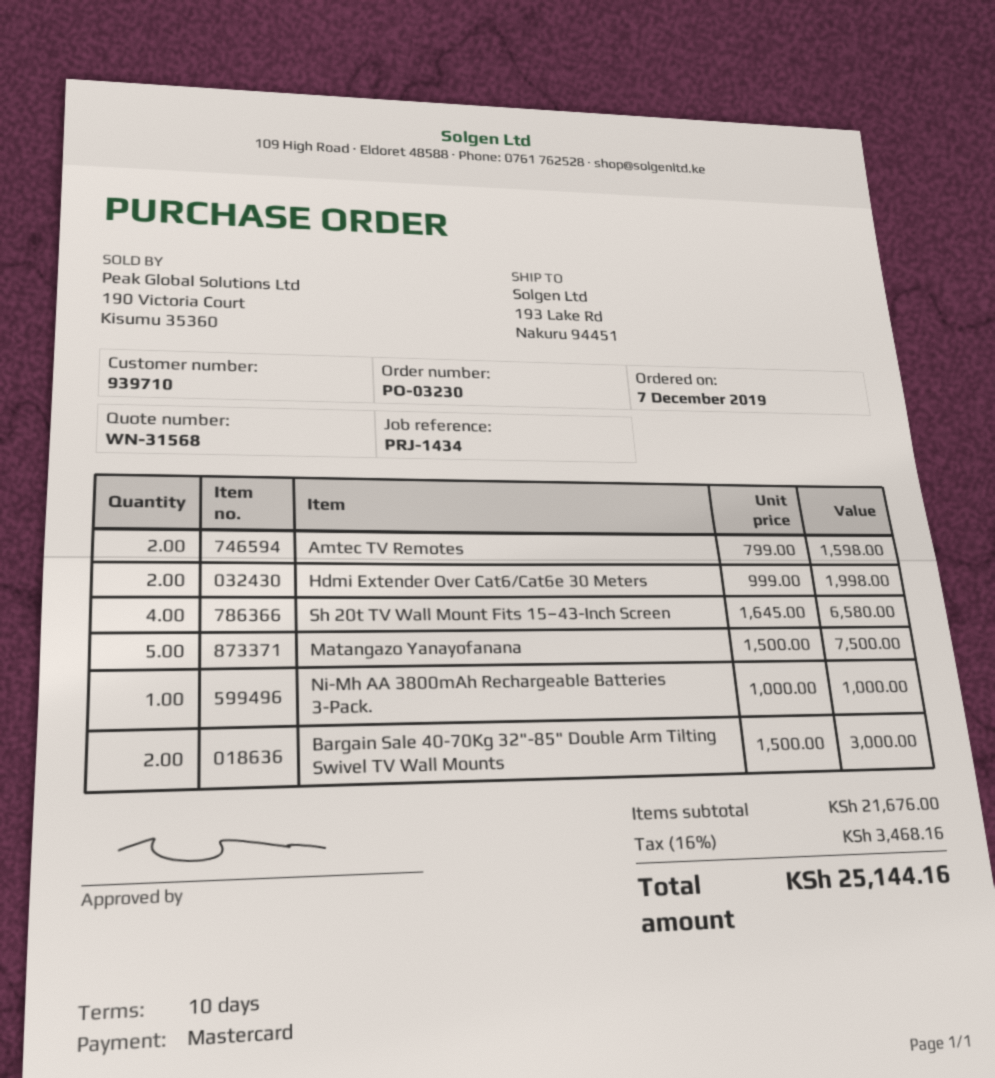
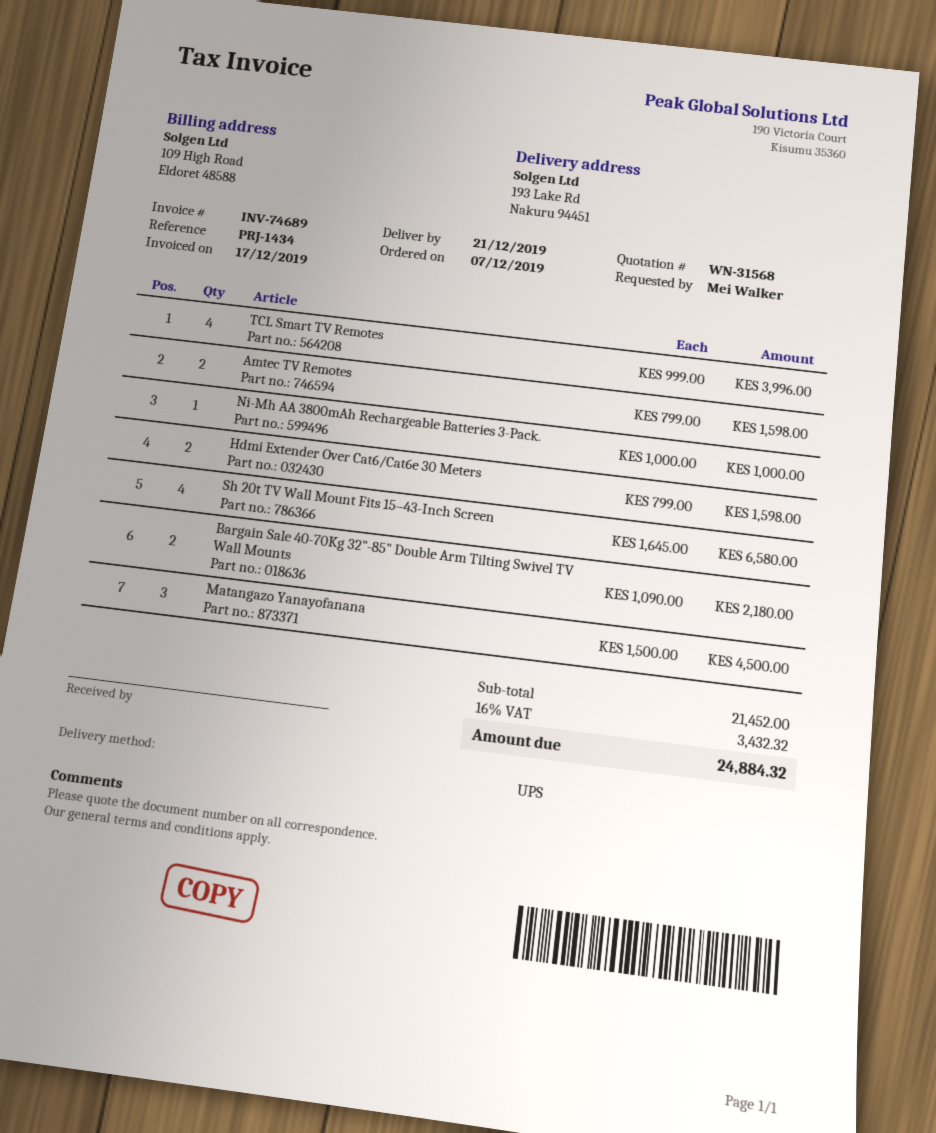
Hdmi Extender Over Cat6/Cat6e 30 Meters: 2 x 999.00 = 1998.00 -> 2 x 799.00 = 1598.00
Matangazo Yanayofanana: 5 x 1500.00 = 7500.00 -> 3 x 1500.00 = 4500.00
Bargain Sale 40-70Kg 32"-85" Double Arm Tilting Swivel TV Wall Mounts: 2 x 1500.00 = 3000.00 -> 2 x 1090.00 = 2180.00
TCL Smart TV Remotes: none -> 4 x 999.00 = 3996.00
subtotal: 21676.00 -> 21452.00
tax: 16% = 3468.16 -> 16% = 3432.32
total: 25144.16 -> 24884.32

